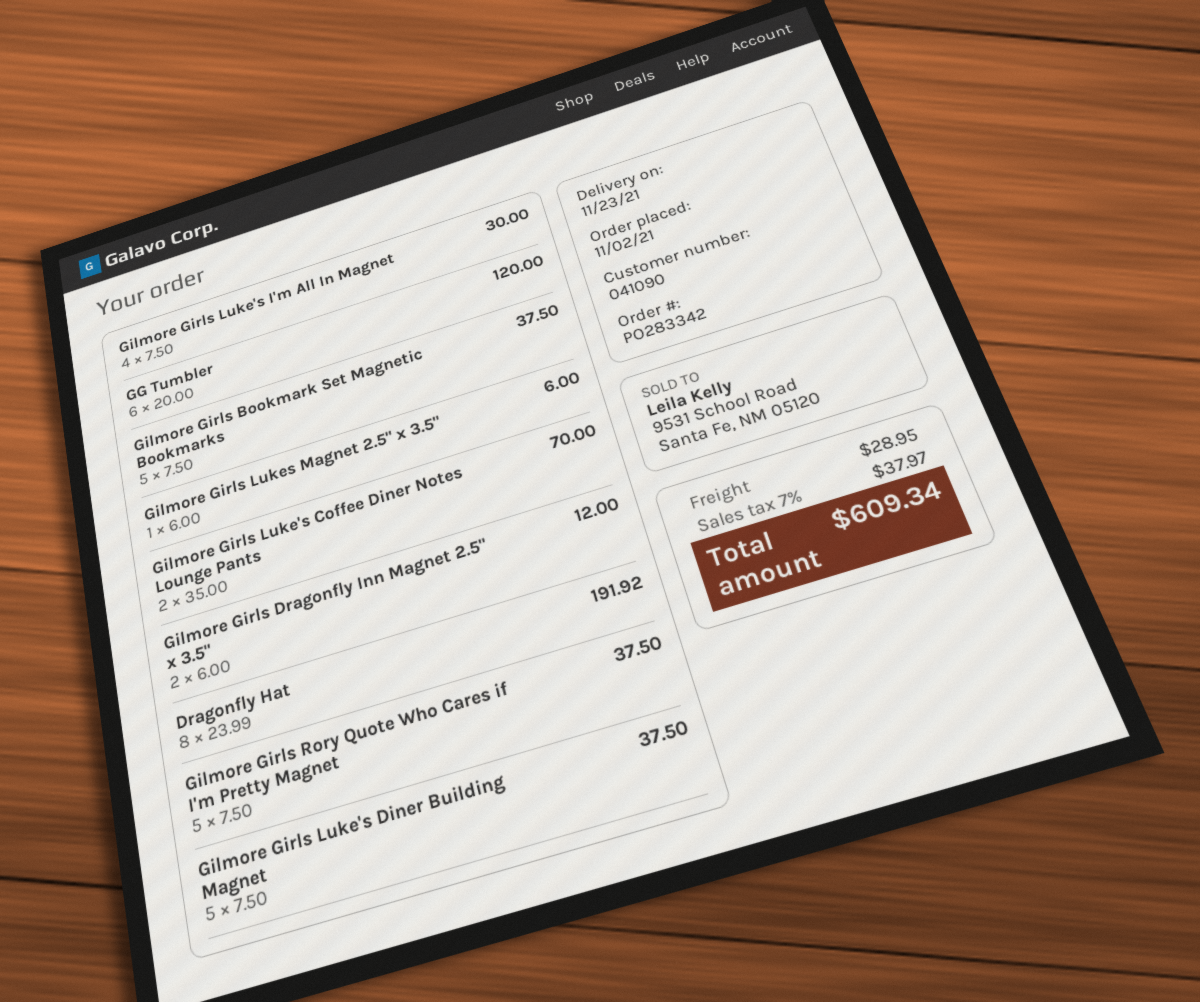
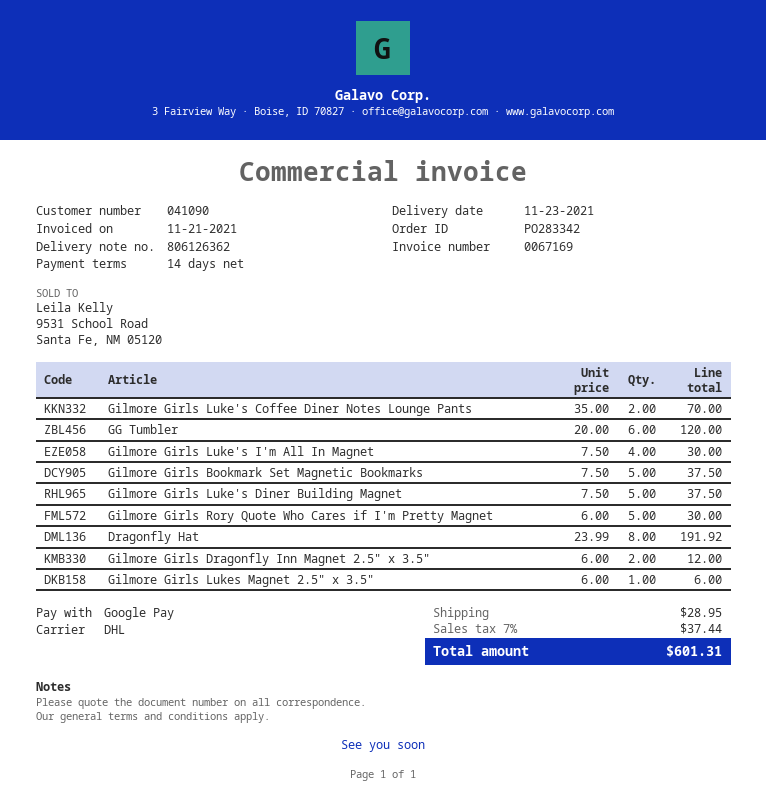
Gilmore Girls Rory Quote Who Cares if I'm Pretty Magnet: 5 x 7.50 = 37.50 -> 5 x 6.00 = 30.00
tax: 7% = 37.97 -> 7% = 37.44
total: 609.34 -> 601.31

